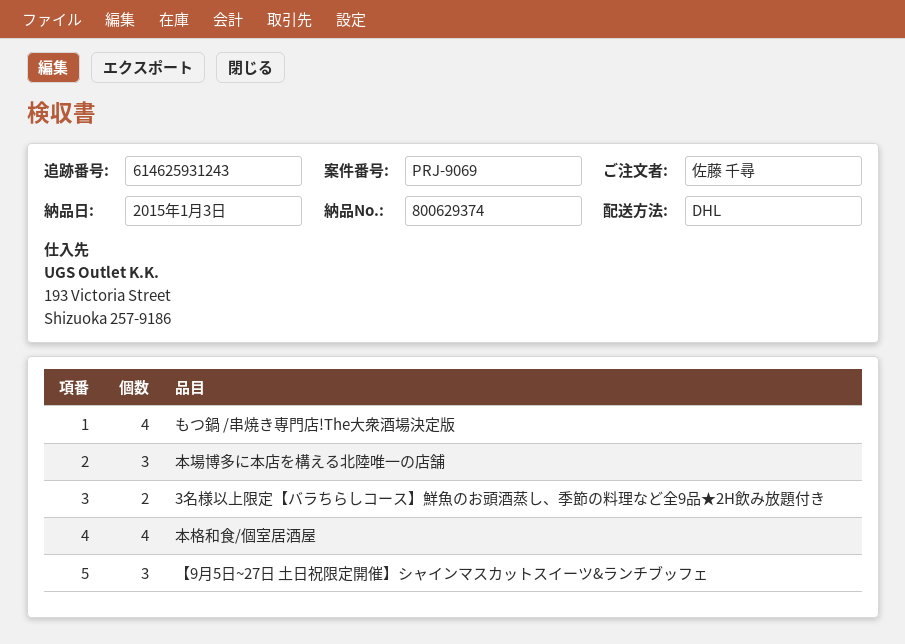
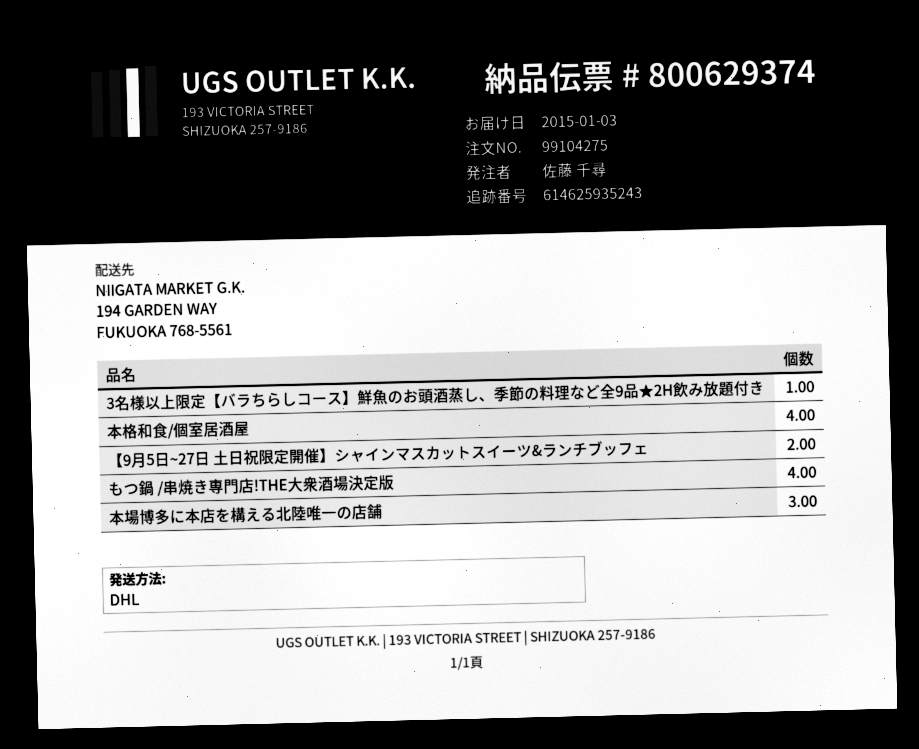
tracking number: 614625931243 -> 614625935243
3名様以上限定【バラちらしコース】鮮魚のお頭酒蒸し、季節の料理など全9品★2H飲み放題付き: 2 -> 1
【9月5日~27日 土日祝限定開催】シャインマスカットスイーツ&ランチブッフェ: 3 -> 2

